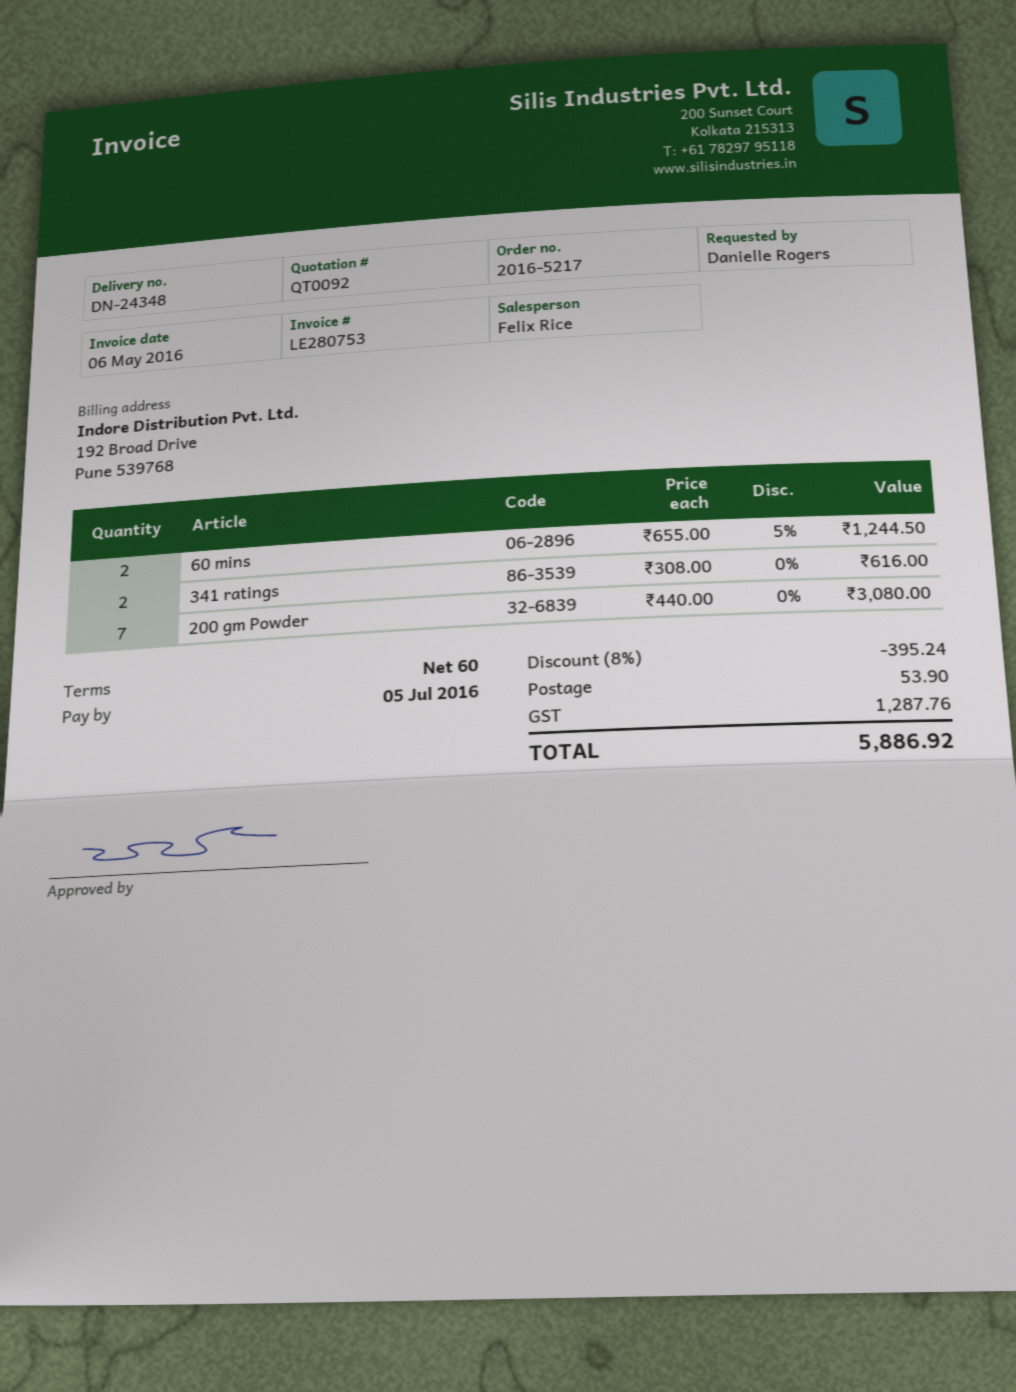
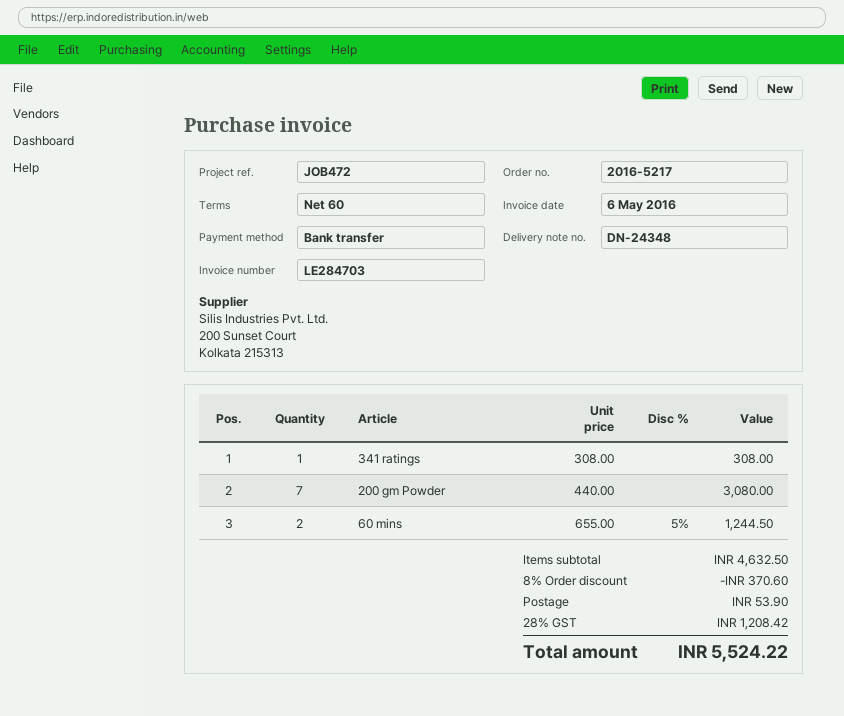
invoice number: LE280753 -> LE284703
341 ratings: 2 x 308.00 = 616.00 -> 1 x 308.00 = 308.00
discount: 8% = 395.24 -> 8% = 370.60
tax: 1287.76 -> 1208.42
total: 5886.92 -> 5524.22

